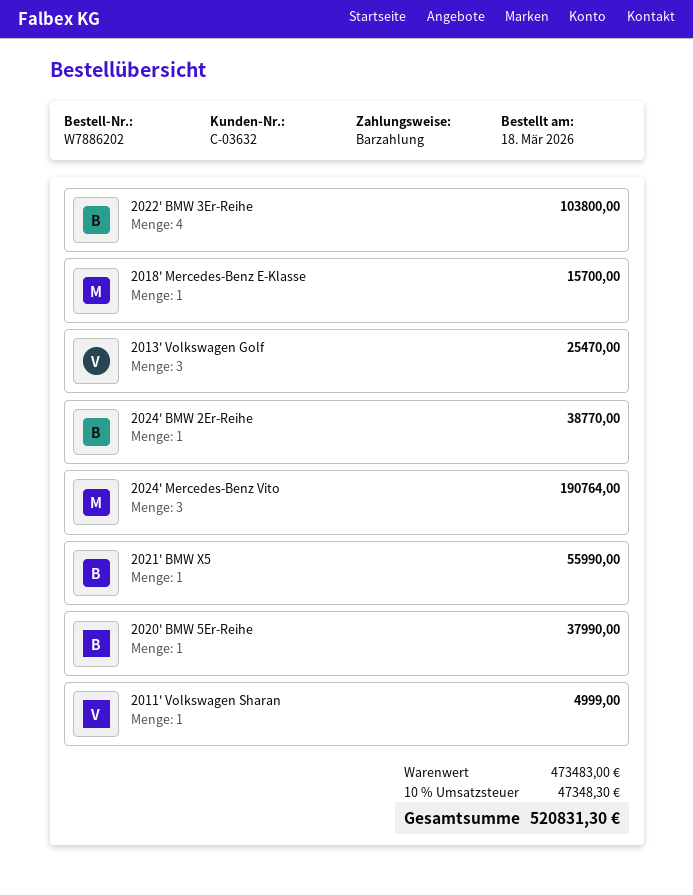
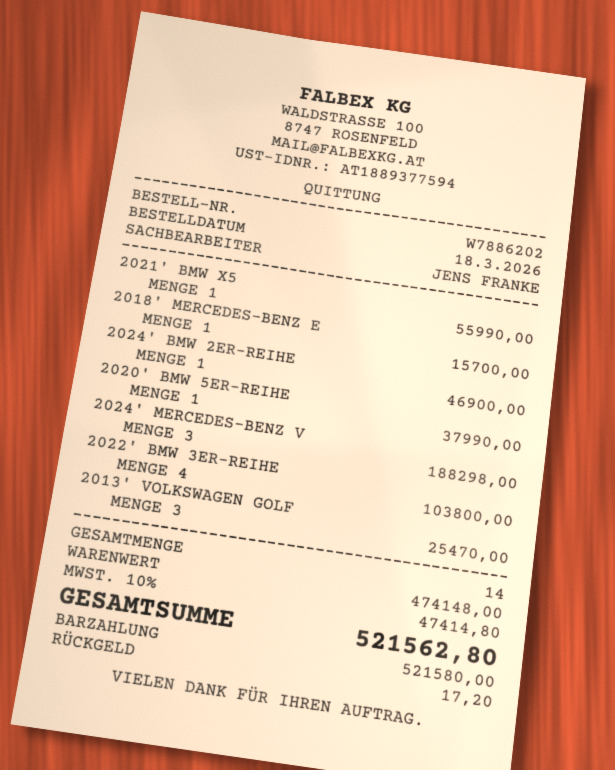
2024' BMW 2Er-Reihe: 1 for 38770.00 -> 1 for 46900.00
2024' Mercedes-Benz Vito: 3 for 190764.00 -> 3 for 188298.00
2011' Volkswagen Sharan: 1 for 4999.00 -> none
subtotal: 473483.00 -> 474148.00
tax: 10% = 47348.30 -> 10% = 47414.80
total: 520831.30 -> 521562.80

